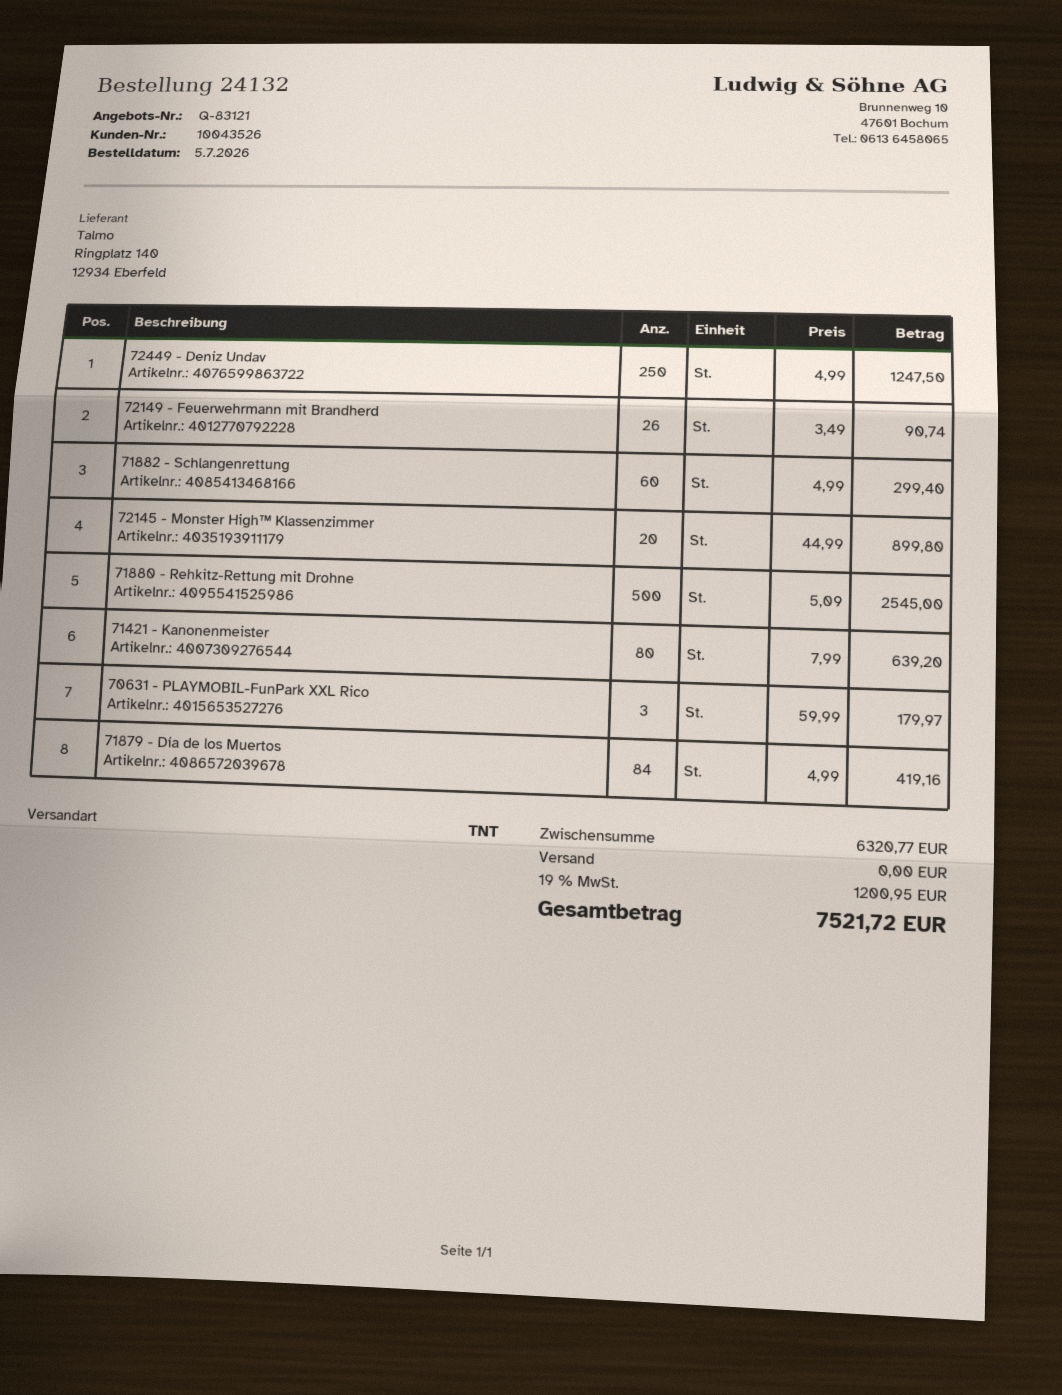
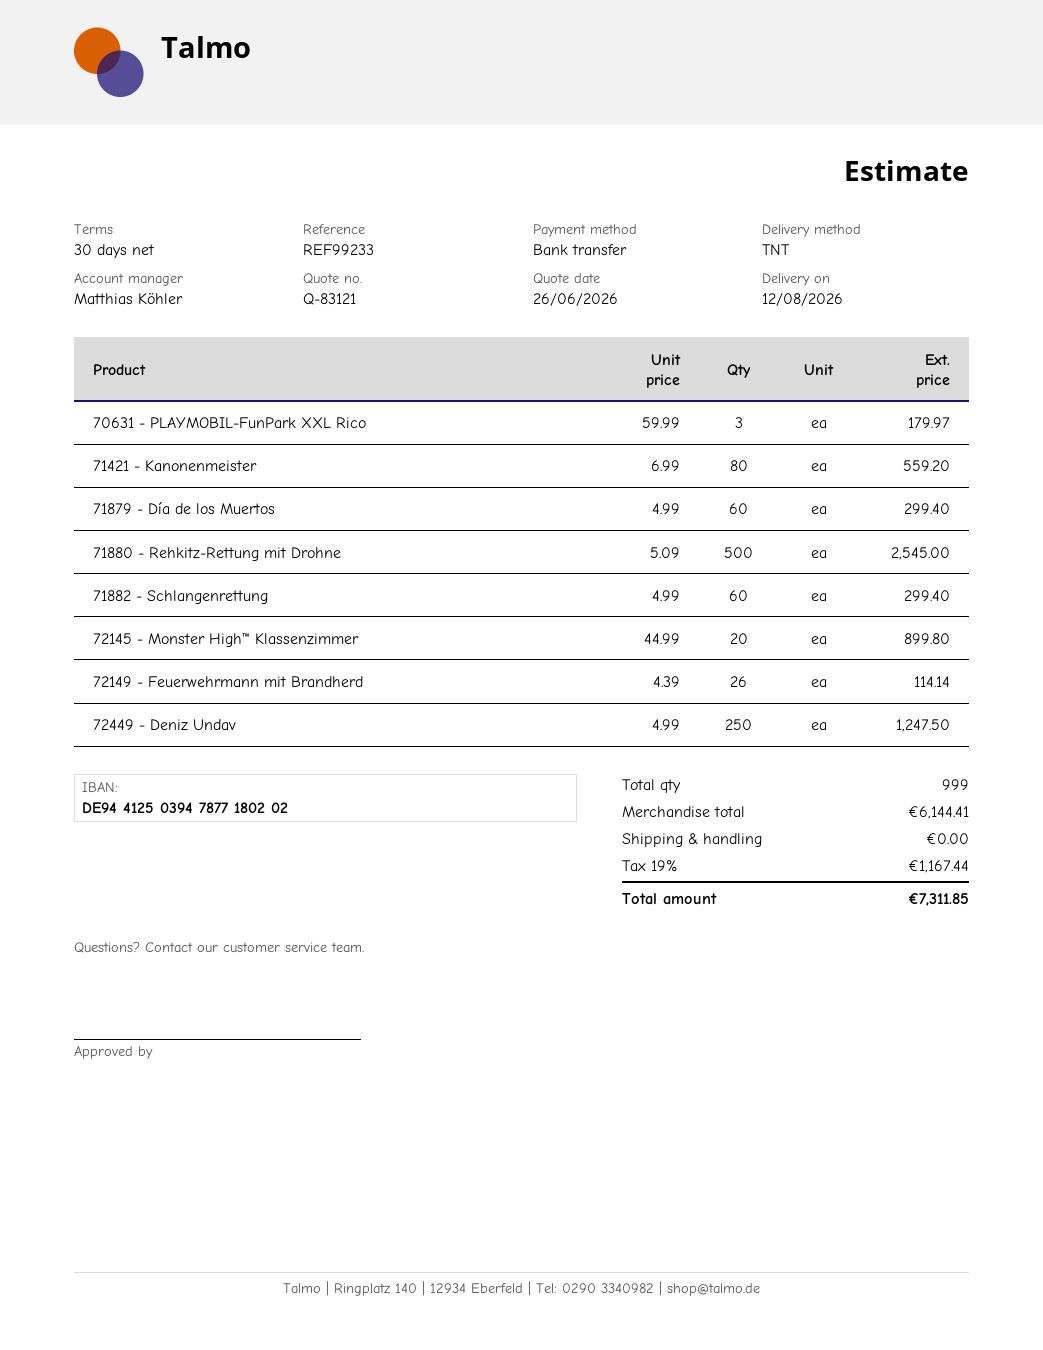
72149 - Feuerwehrmann mit Brandherd: 26 x 3.49 = 90.74 -> 26 x 4.39 = 114.14
71421 - Kanonenmeister: 80 x 7.99 = 639.20 -> 80 x 6.99 = 559.20
71879 - Día de los Muertos: 84 x 4.99 = 419.16 -> 60 x 4.99 = 299.40
subtotal: 6320.77 -> 6144.41
tax: 19% = 1200.95 -> 19% = 1167.44
total: 7521.72 -> 7311.85

